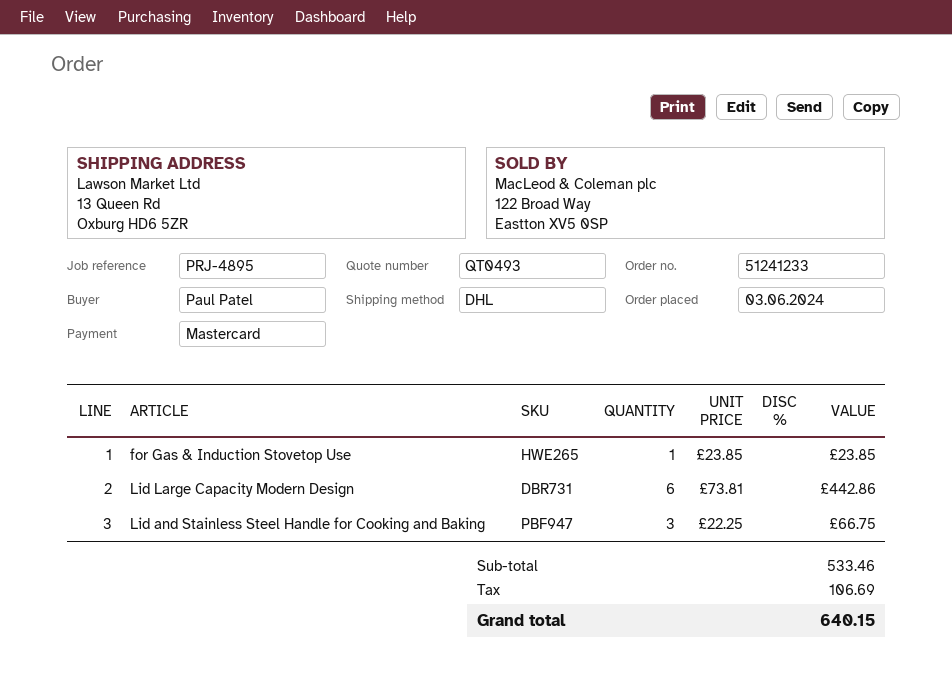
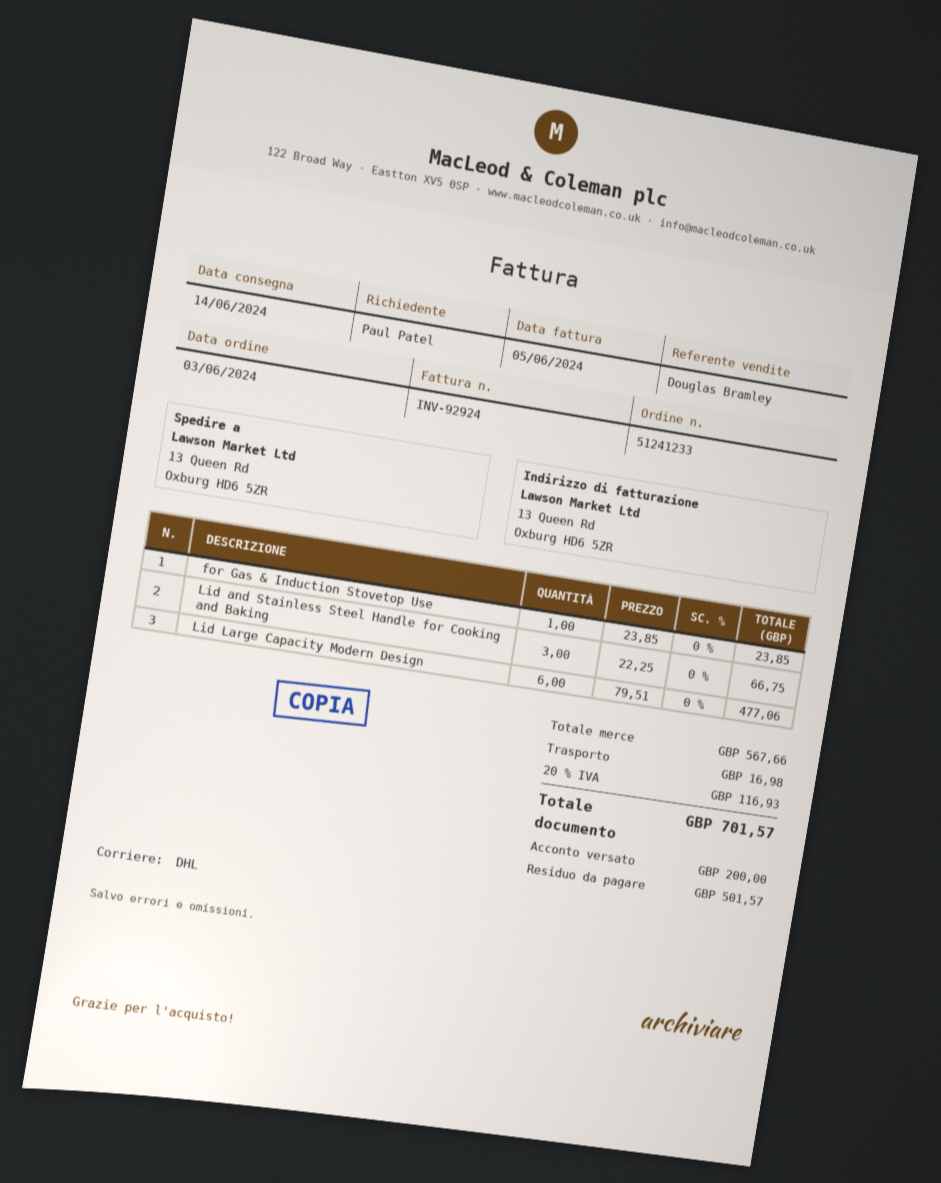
Lid Large Capacity Modern Design: 6 x 73.81 = 442.86 -> 6 x 79.51 = 477.06
subtotal: 533.46 -> 567.66
shipping: none -> 16.98
tax: 106.69 -> 116.93
total: 640.15 -> 701.57

